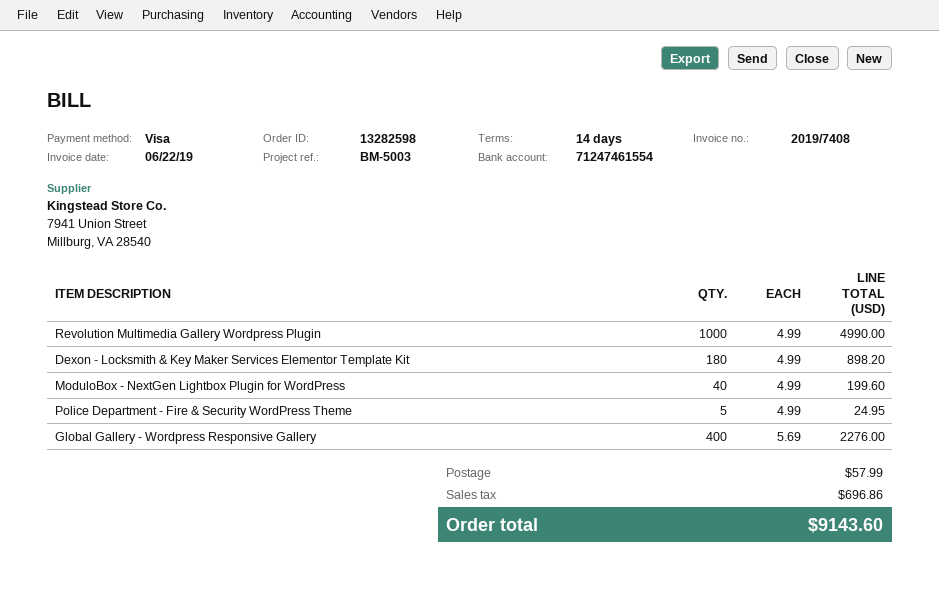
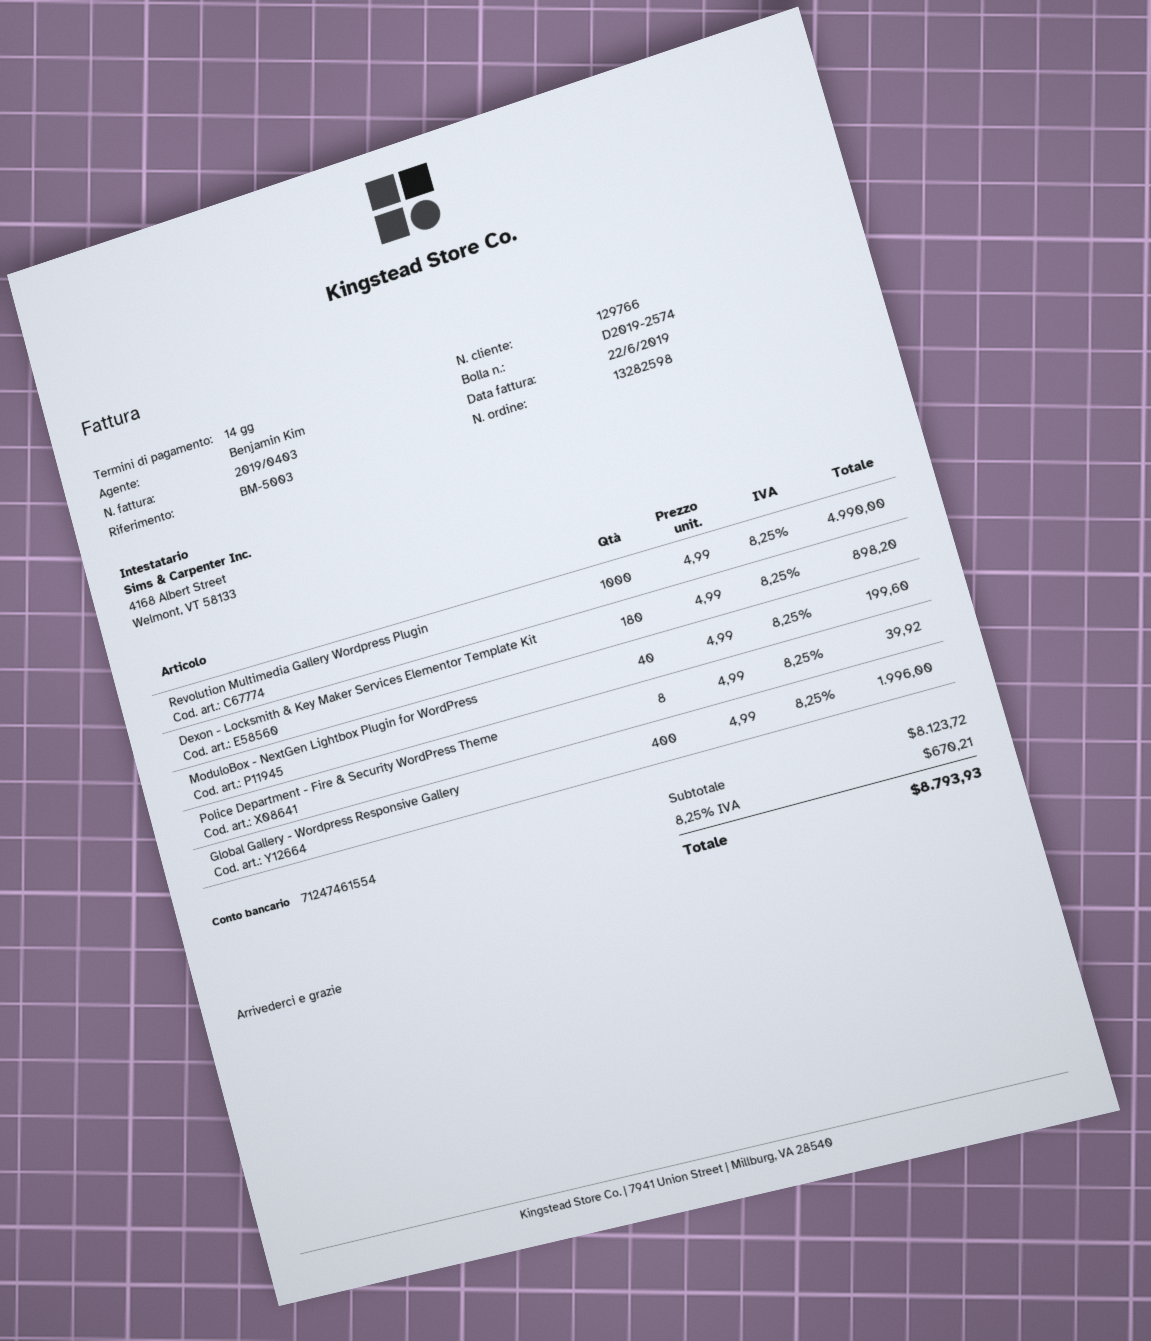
invoice number: 2019/7408 -> 2019/0403
Police Department - Fire & Security WordPress Theme: 5 x 4.99 = 24.95 -> 8 x 4.99 = 39.92
Global Gallery - Wordpress Responsive Gallery: 400 x 5.69 = 2276.00 -> 400 x 4.99 = 1996.00
shipping: 57.99 -> none
tax: 696.86 -> 670.21
total: 9143.60 -> 8793.93

